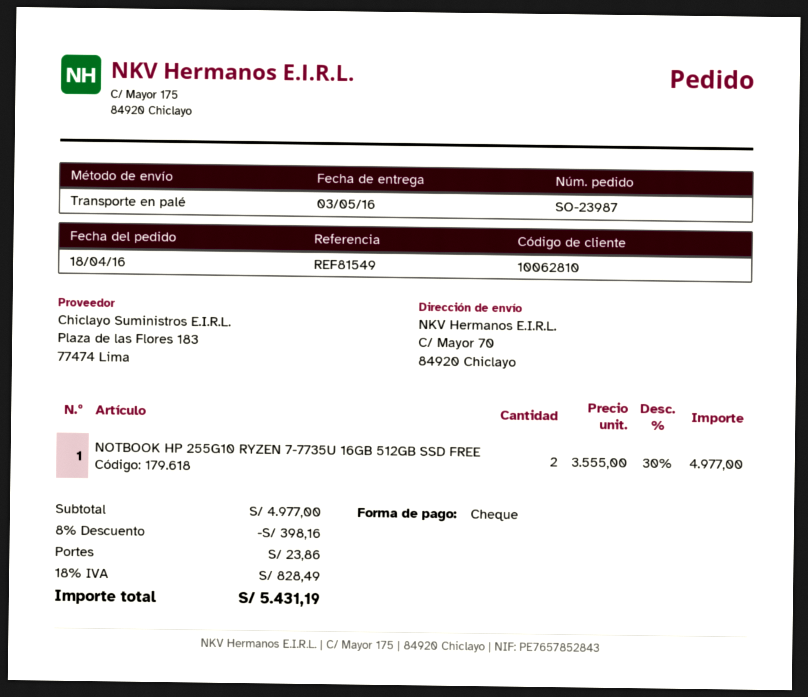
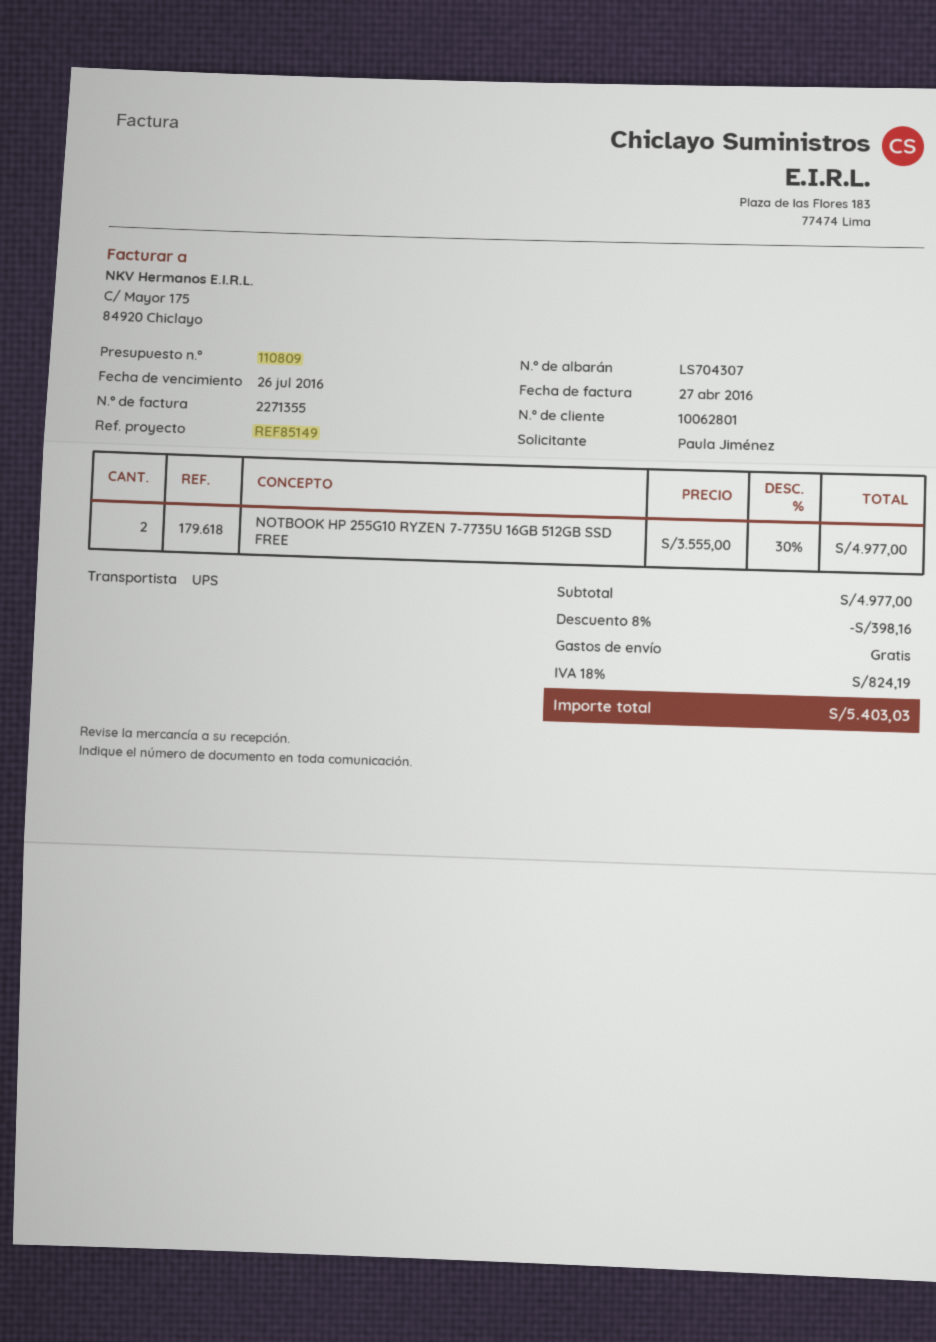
customer number: 10062810 -> 10062801
reference: REF81549 -> REF85149
shipping method: pallet freight -> UPS
shipping: 23.86 -> 0.00
tax: 18% = 828.49 -> 18% = 824.19
total: 5431.19 -> 5403.03

